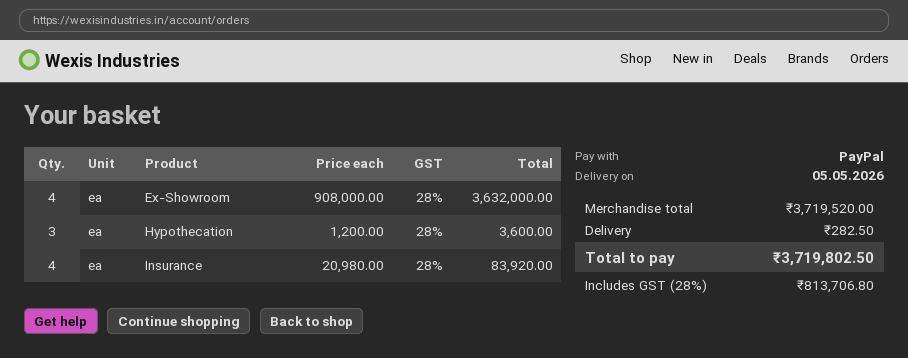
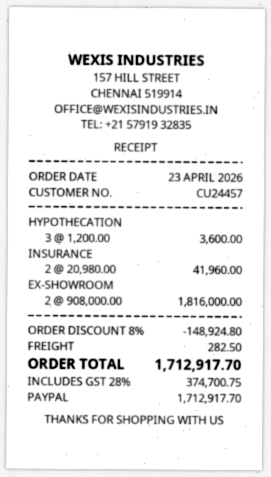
Ex-Showroom: 4 x 908000.00 = 3632000.00 -> 2 x 908000.00 = 1816000.00
Insurance: 4 x 20980.00 = 83920.00 -> 2 x 20980.00 = 41960.00
discount: none -> 8% = 148924.80
tax: 28% = 813706.80 -> 28% = 374700.75
total: 3719802.50 -> 1712917.70

